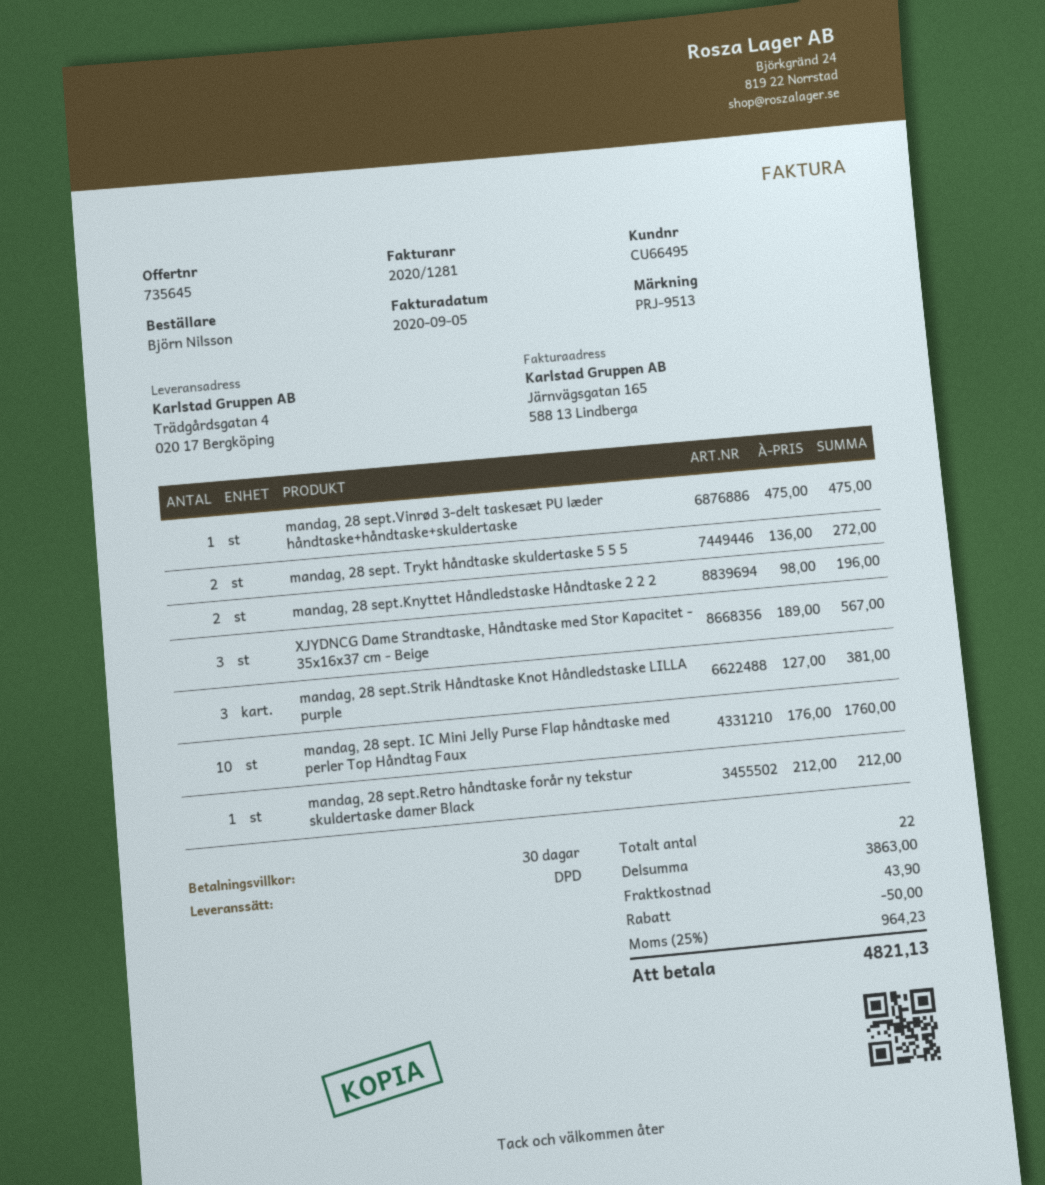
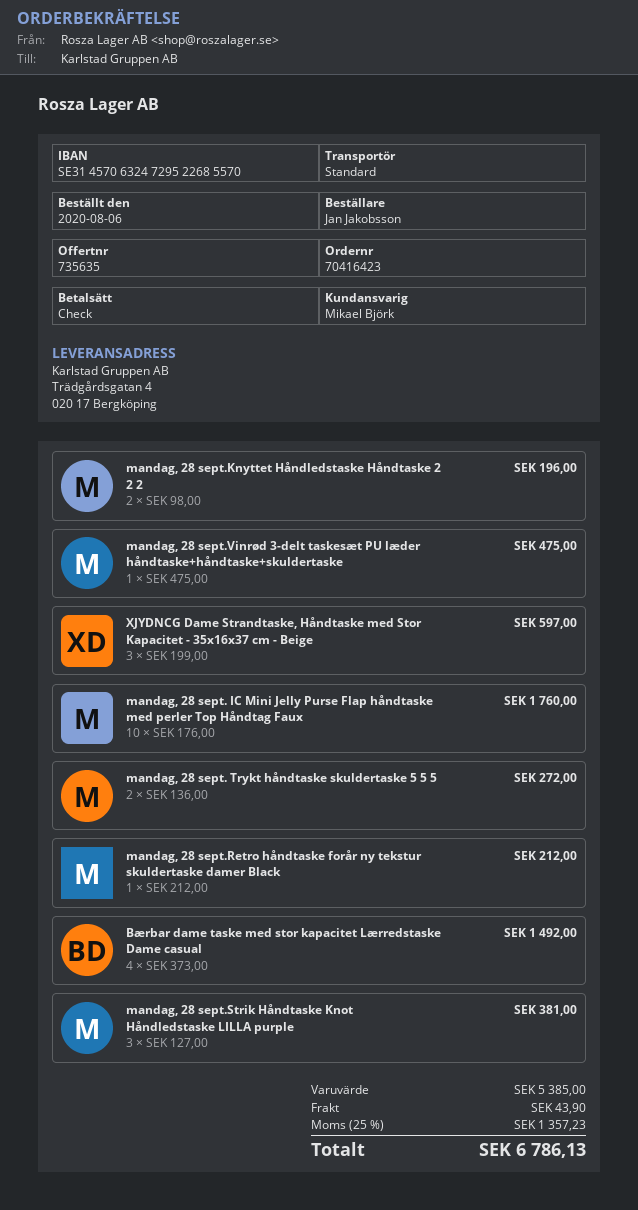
quote number: 735645 -> 735635
ordered by: Björn Nilsson -> Jan Jakobsson
shipping method: DPD -> standard
XJYDNCG Dame Strandtaske, Håndtaske med Stor Kapacitet - 35x16x37 cm - Beige: 3 x 189.00 = 567.00 -> 3 x 199.00 = 597.00
Bærbar dame taske med stor kapacitet Lærredstaske Dame casual: none -> 4 x 373.00 = 1492.00
subtotal: 3863.00 -> 5385.00
discount: 50.00 -> none
tax: 25% = 964.23 -> 25% = 1357.23
total: 4821.13 -> 6786.13

